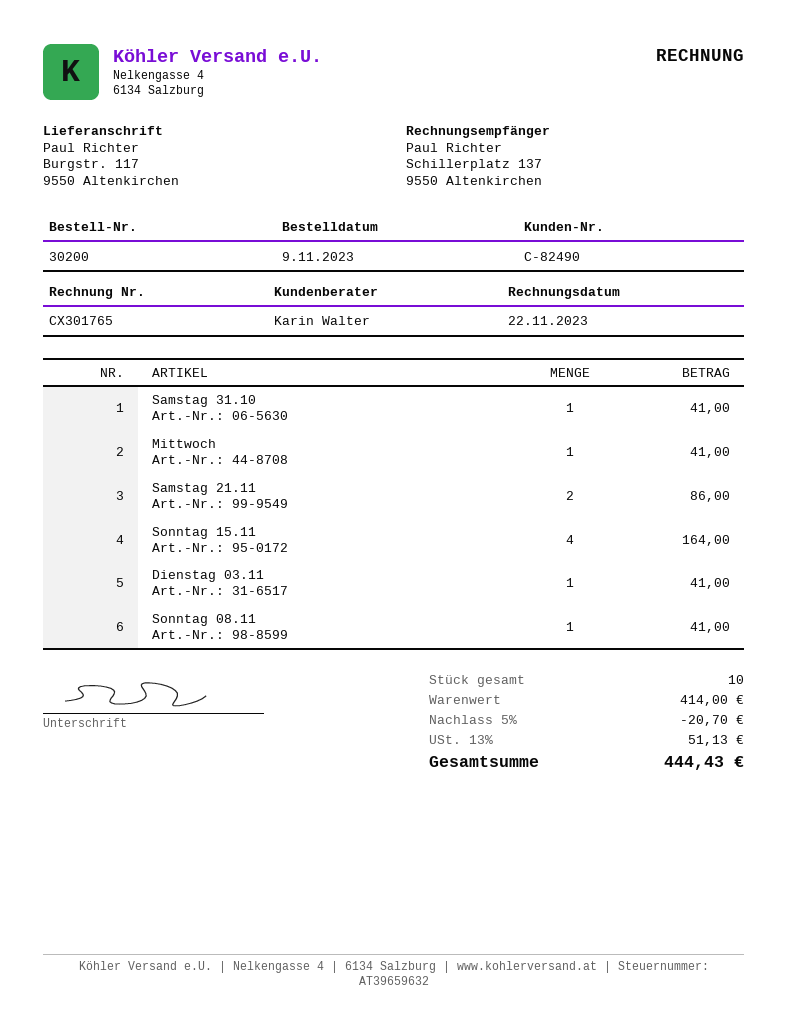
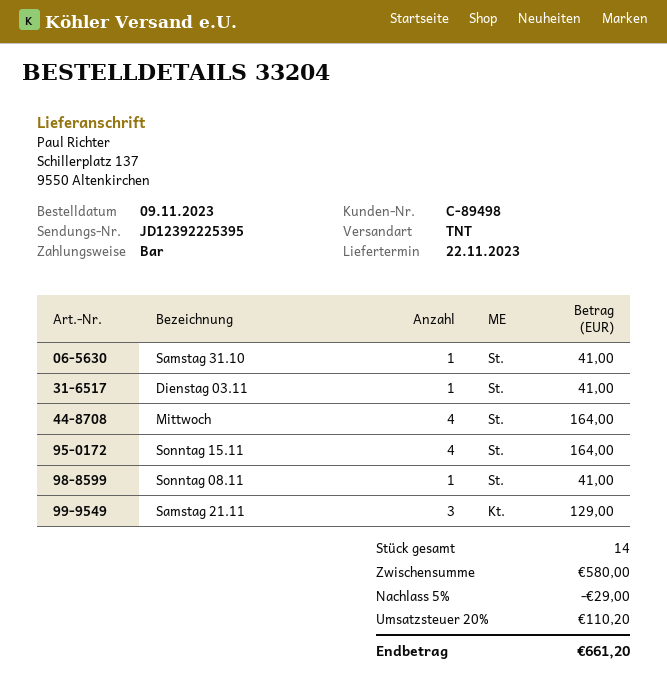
order number: 30200 -> 33204
customer number: C-82490 -> C-89498
ship to: Burgstr. 117, 9550 Altenkirchen -> Schillerplatz 137, 9550 Altenkirchen
Mittwoch: 1 for 41.00 -> 4 for 164.00
Samstag 21.11: 2 for 86.00 -> 3 for 129.00
total quantity: 10 -> 14
subtotal: 414.00 -> 580.00
discount: 5% = 20.70 -> 5% = 29.00
tax: 13% = 51.13 -> 20% = 110.20
total: 444.43 -> 661.20

